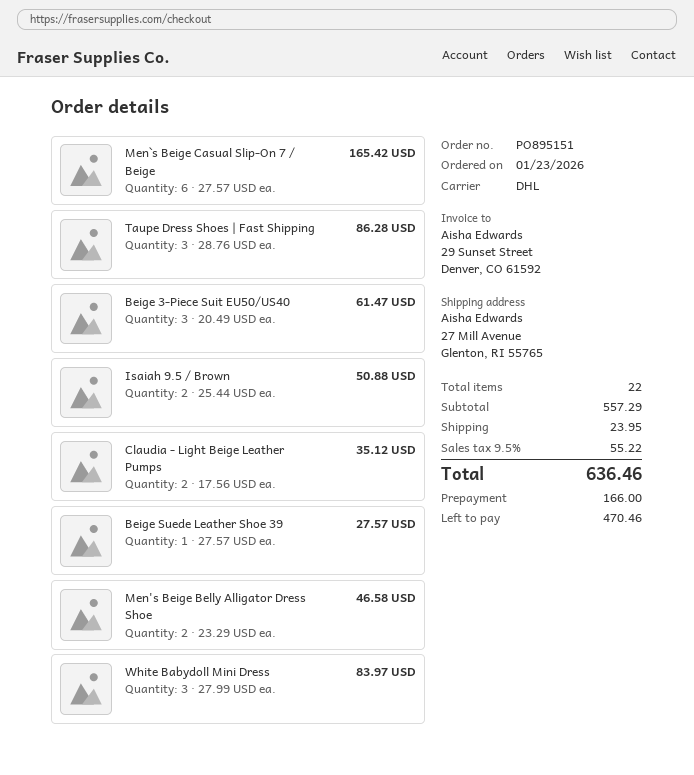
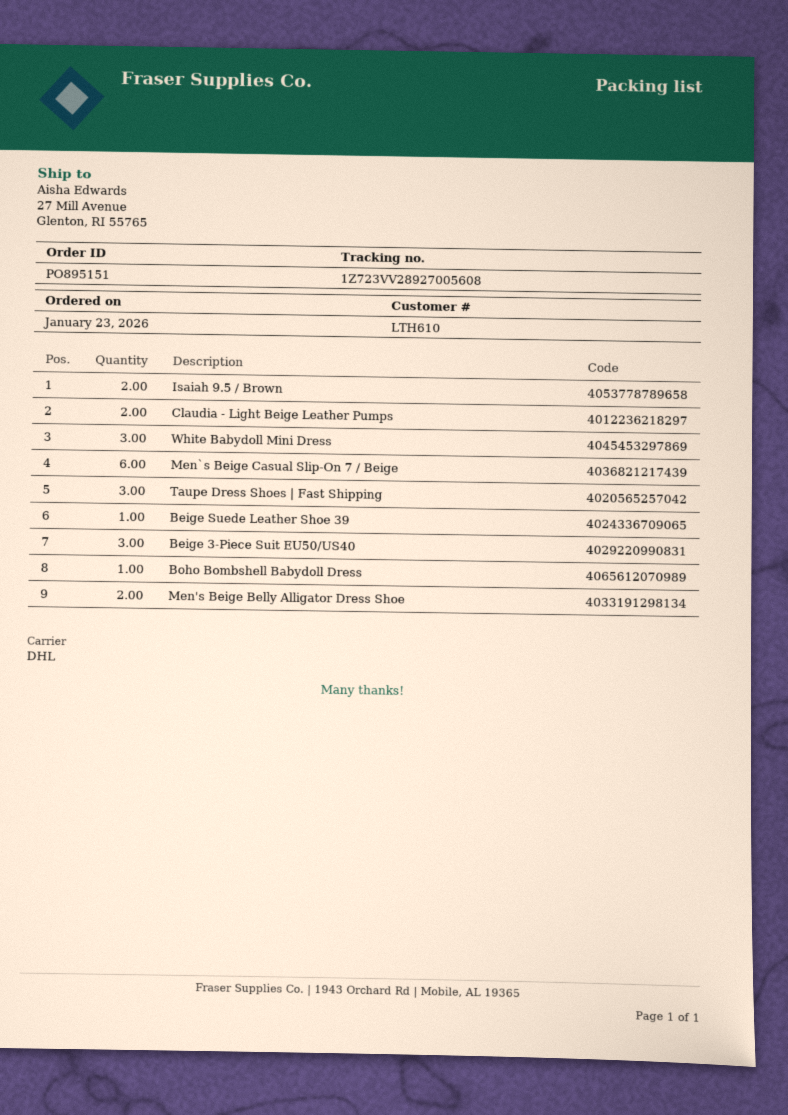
Boho Bombshell Babydoll Dress: none -> 1

